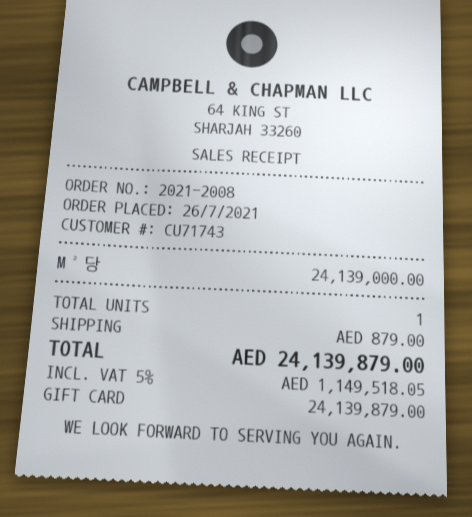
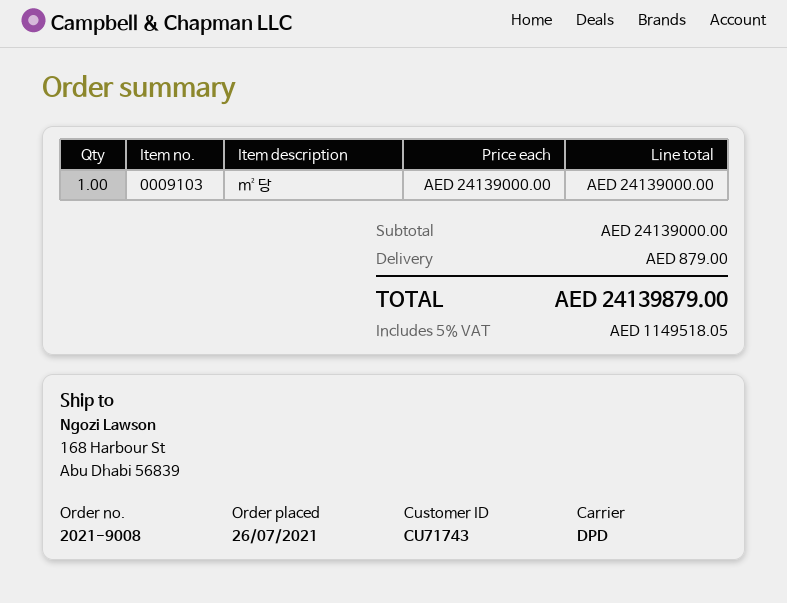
order number: 2021-2008 -> 2021-9008

